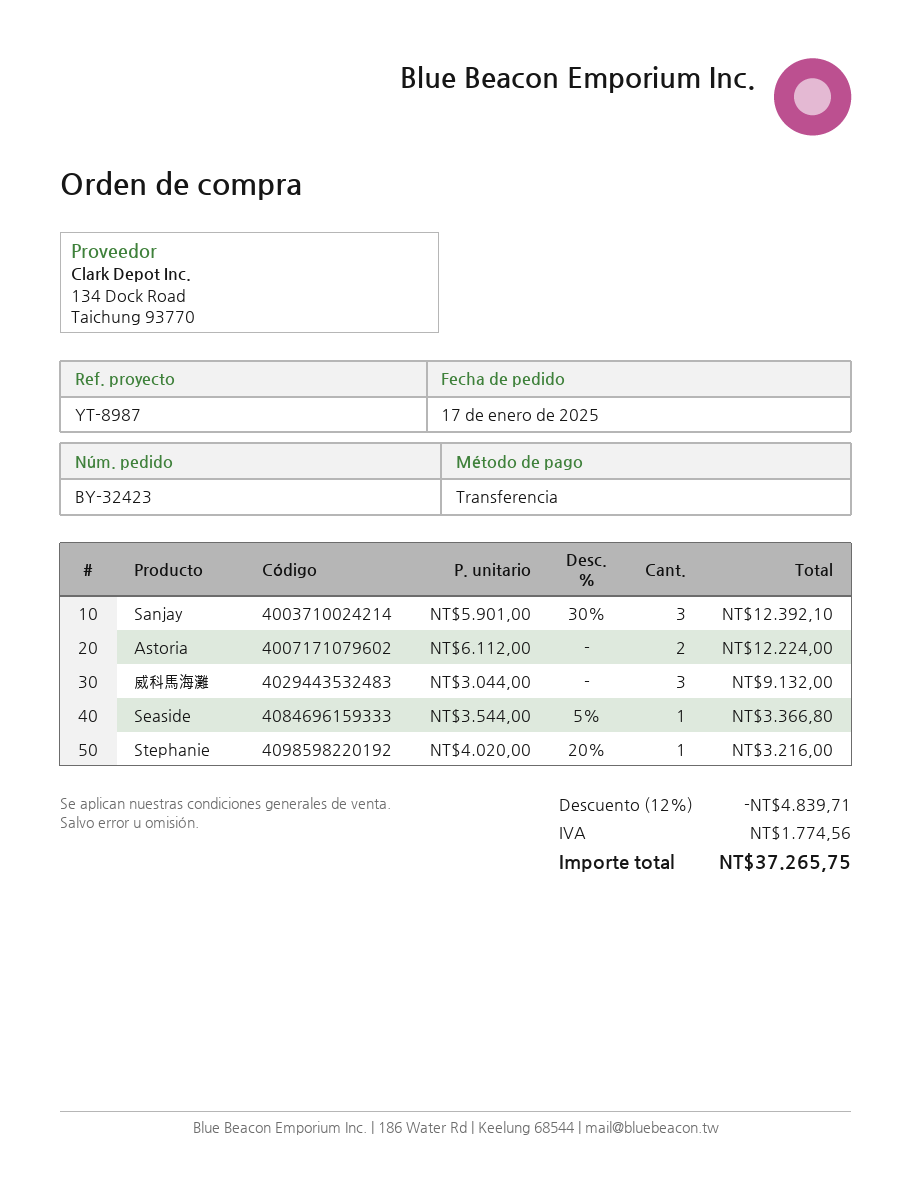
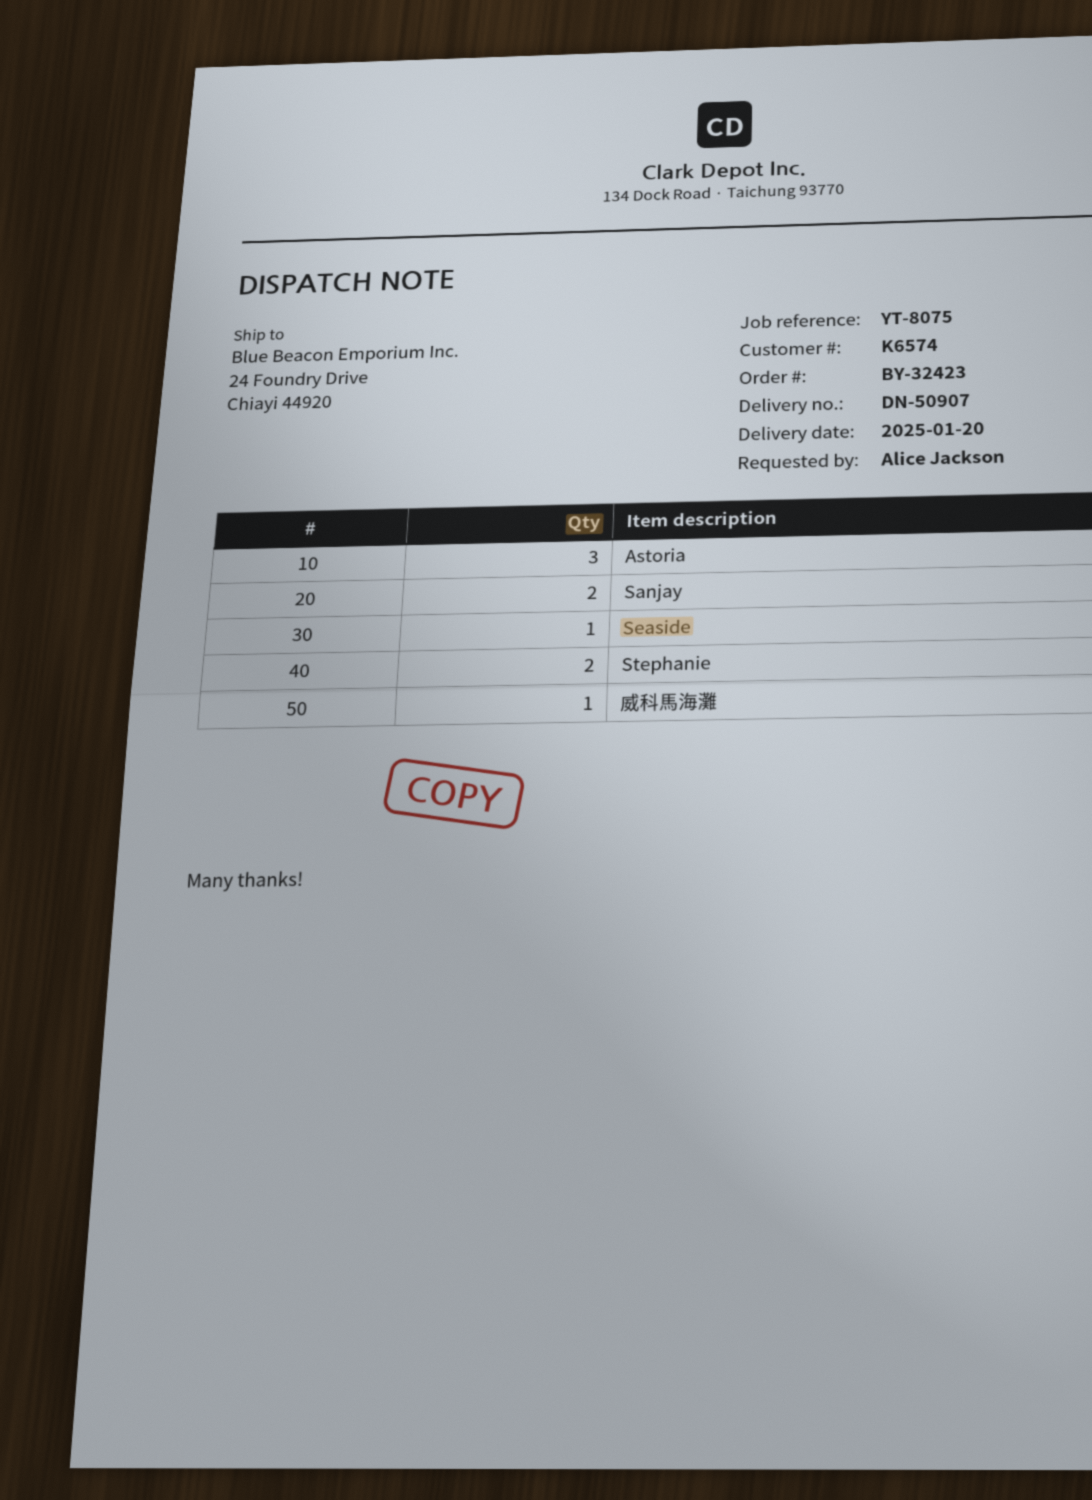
reference: YT-8987 -> YT-8075
Sanjay: 3 -> 2
Astoria: 2 -> 3
威科馬海灘: 3 -> 1
Stephanie: 1 -> 2

